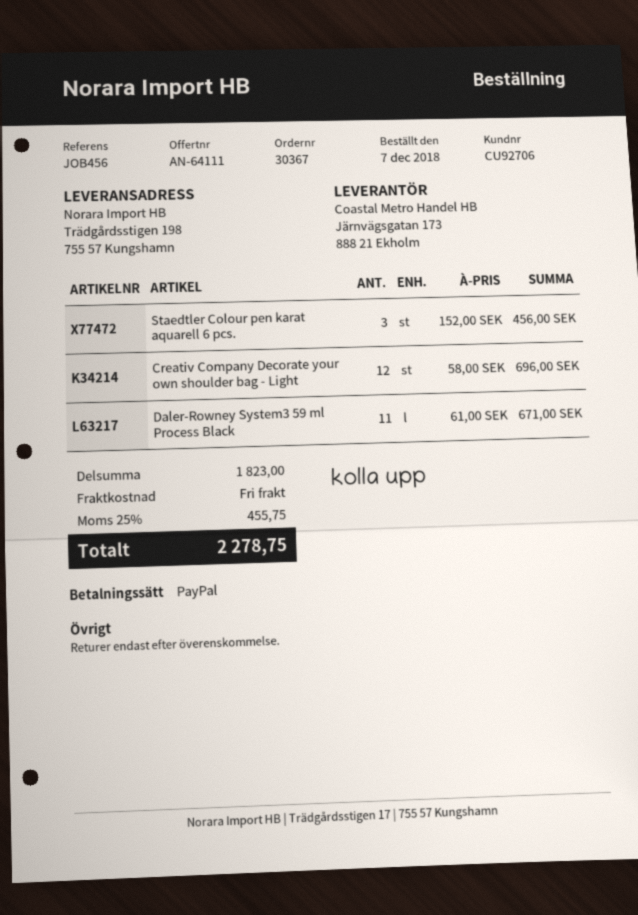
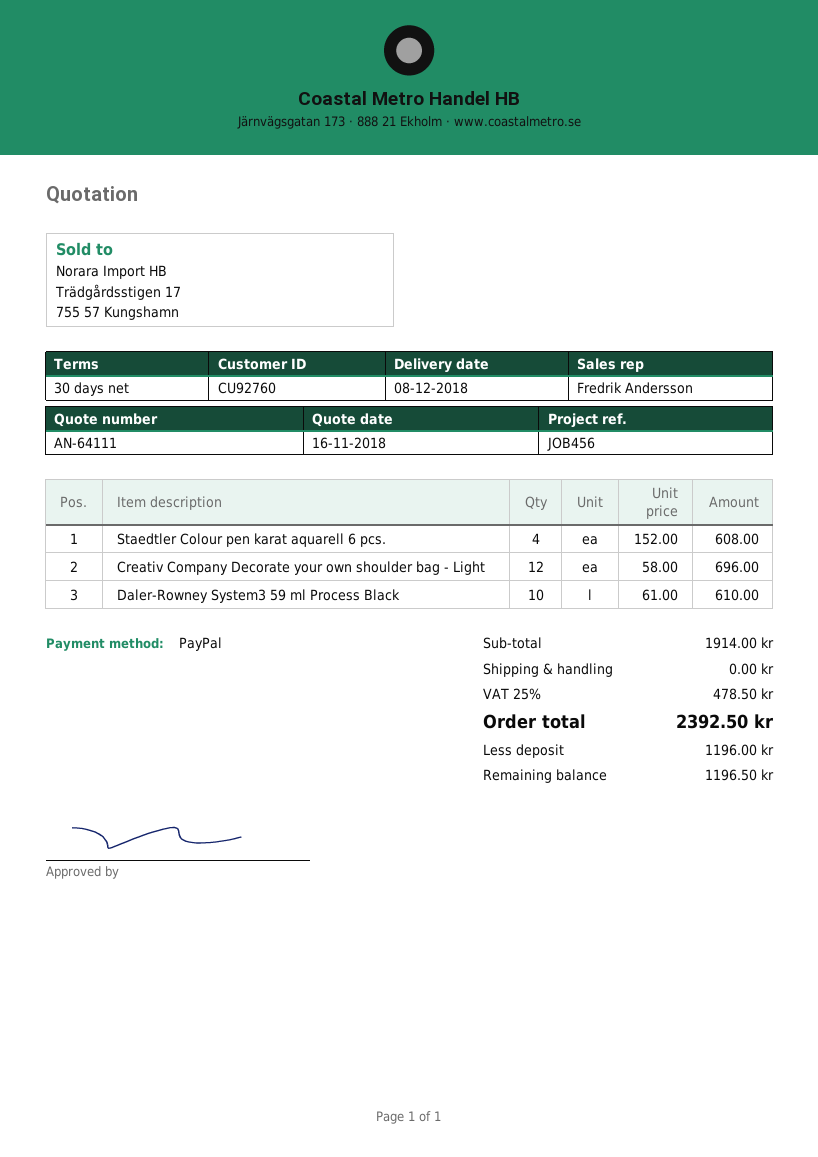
customer number: CU92706 -> CU92760
Staedtler Colour pen karat aquarell 6 pcs.: 3 x 152.00 = 456.00 -> 4 x 152.00 = 608.00
Daler-Rowney System3 59 ml Process Black: 11 x 61.00 = 671.00 -> 10 x 61.00 = 610.00
subtotal: 1823.00 -> 1914.00
tax: 25% = 455.75 -> 25% = 478.50
total: 2278.75 -> 2392.50

